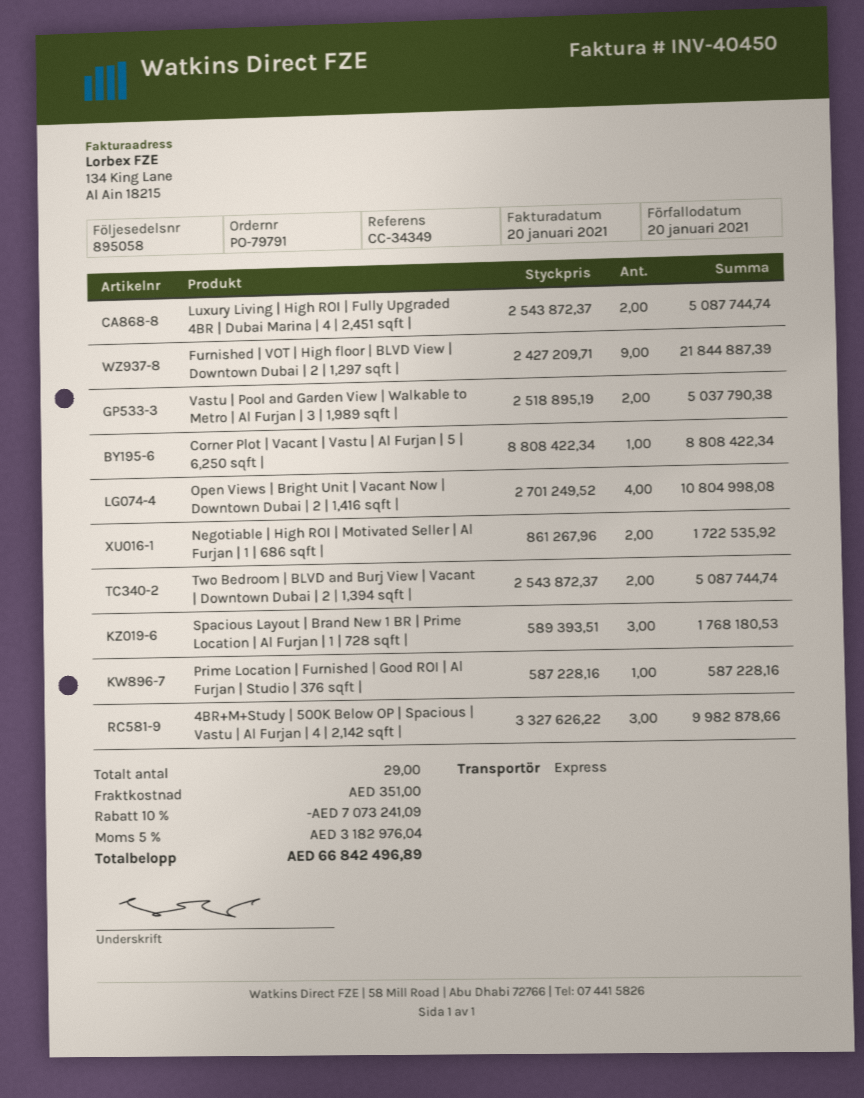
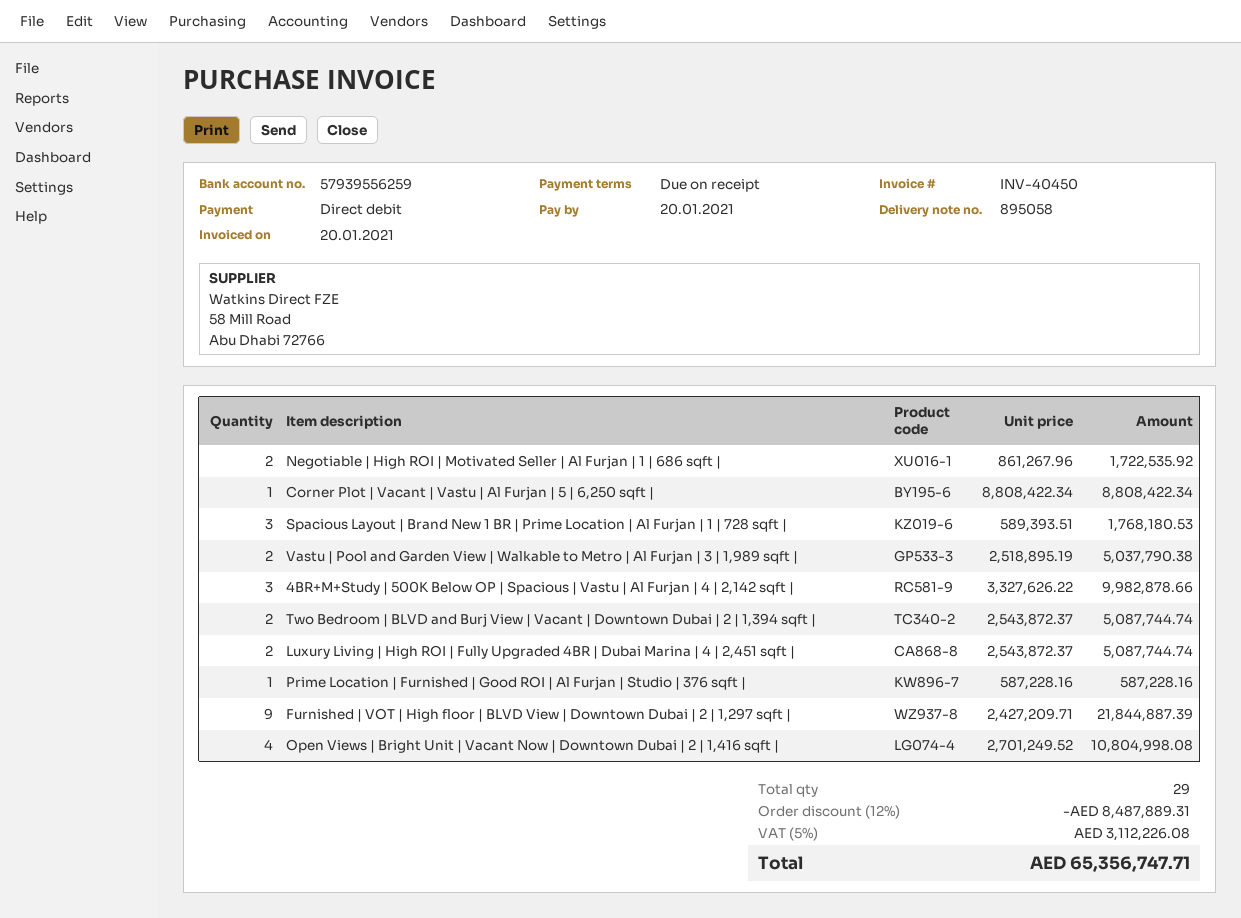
discount: 10% = 7073241.09 -> 12% = 8487889.31
shipping: 351.00 -> none
tax: 5% = 3182976.04 -> 5% = 3112226.08
total: 66842496.89 -> 65356747.71

